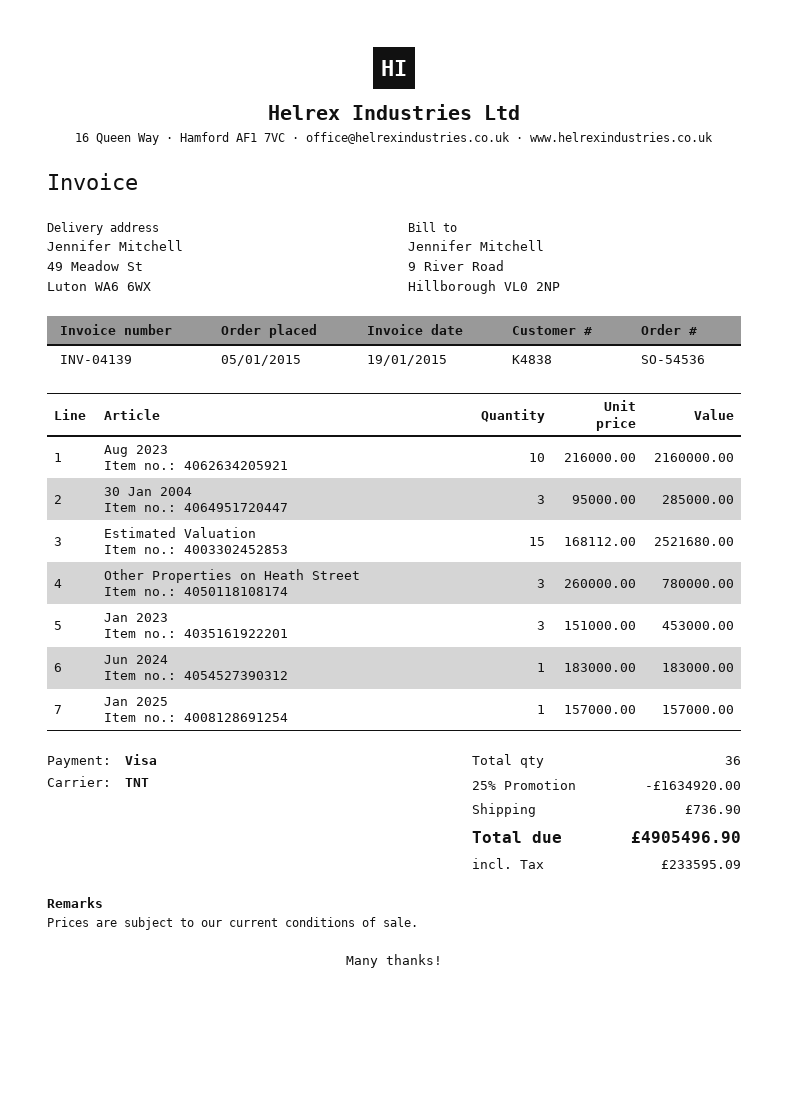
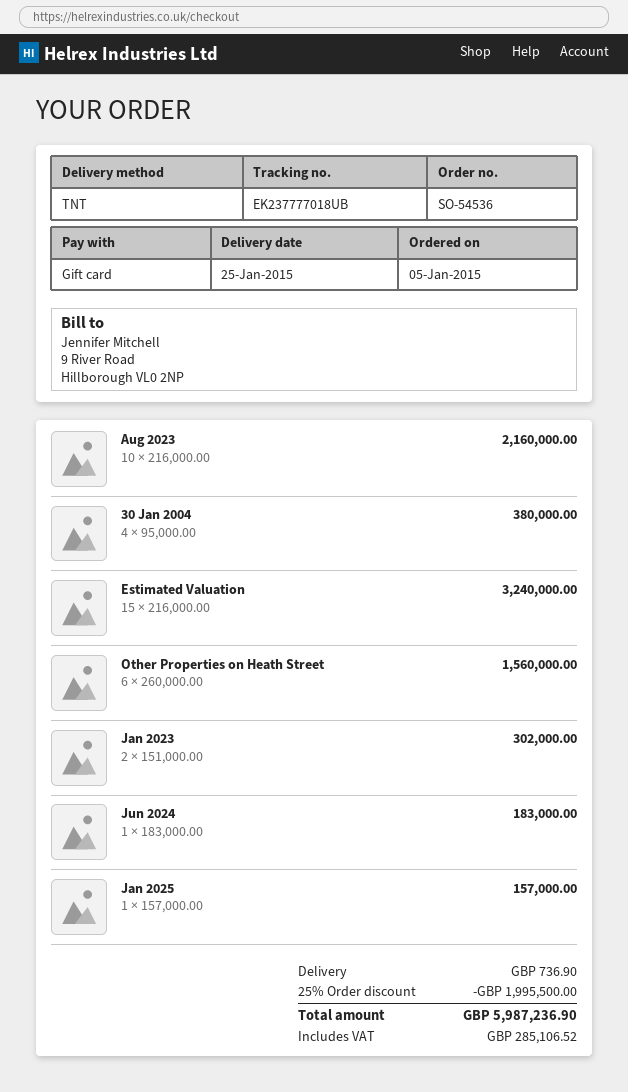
payment method: Visa -> gift card
30 Jan 2004: 3 x 95000.00 = 285000.00 -> 4 x 95000.00 = 380000.00
Estimated Valuation: 15 x 168112.00 = 2521680.00 -> 15 x 216000.00 = 3240000.00
Other Properties on Heath Street: 3 x 260000.00 = 780000.00 -> 6 x 260000.00 = 1560000.00
Jan 2023: 3 x 151000.00 = 453000.00 -> 2 x 151000.00 = 302000.00
discount: 25% = 1634920.00 -> 25% = 1995500.00
tax: 233595.09 -> 285106.52
total: 4905496.90 -> 5987236.90

